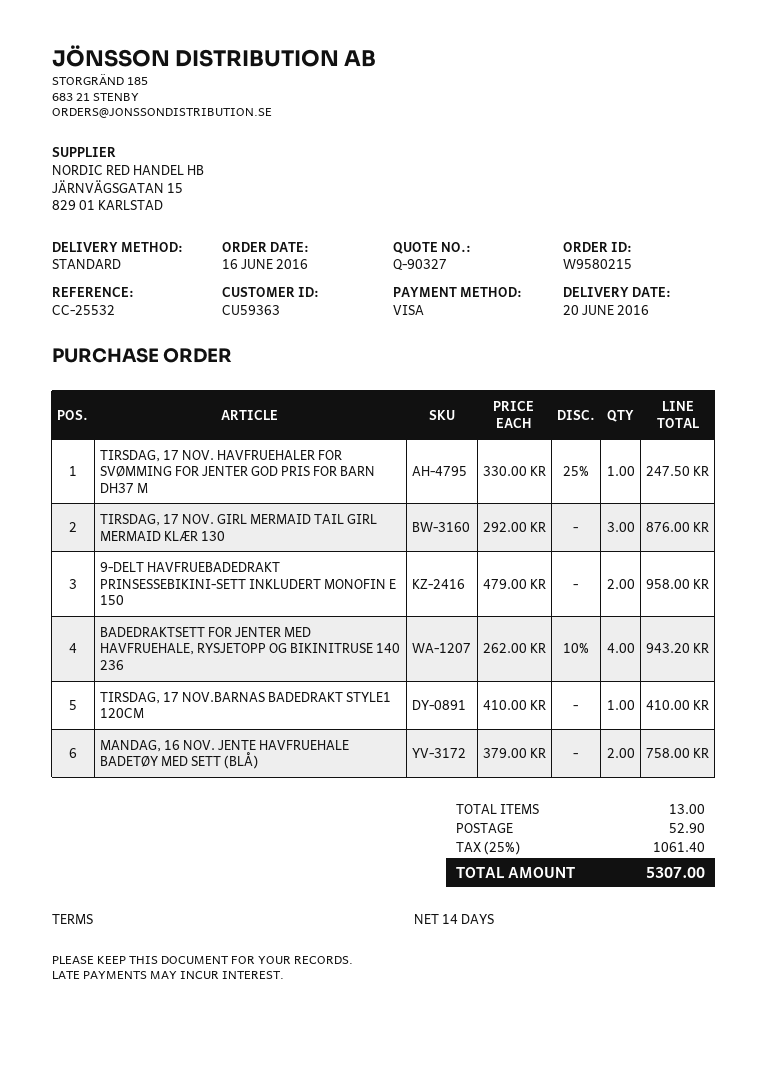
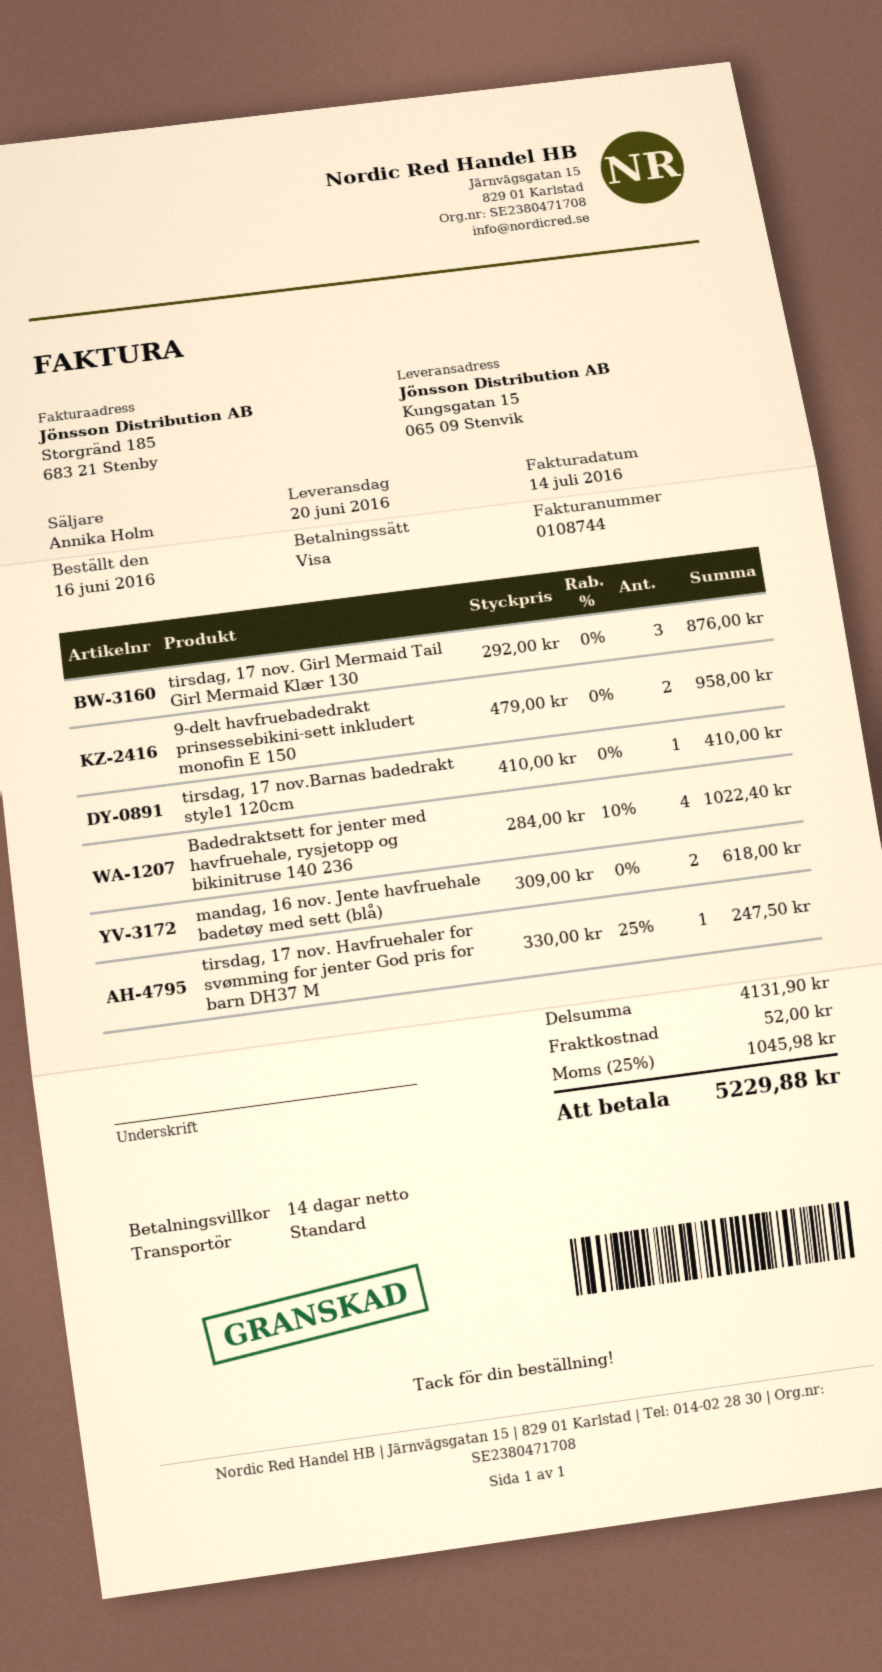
BADEDRAKTSETT FOR JENTER MED HAVFRUEHALE, RYSJETOPP OG BIKINITRUSE 140 236: 4 x 262.00 - 10% = 943.20 -> 4 x 284.00 - 10% = 1022.40
MANDAG, 16 NOV. JENTE HAVFRUEHALE BADETØY MED SETT (BLÅ): 2 x 379.00 = 758.00 -> 2 x 309.00 = 618.00
shipping: 52.90 -> 52.00
tax: 25% = 1061.40 -> 25% = 1045.98
total: 5307.00 -> 5229.88

